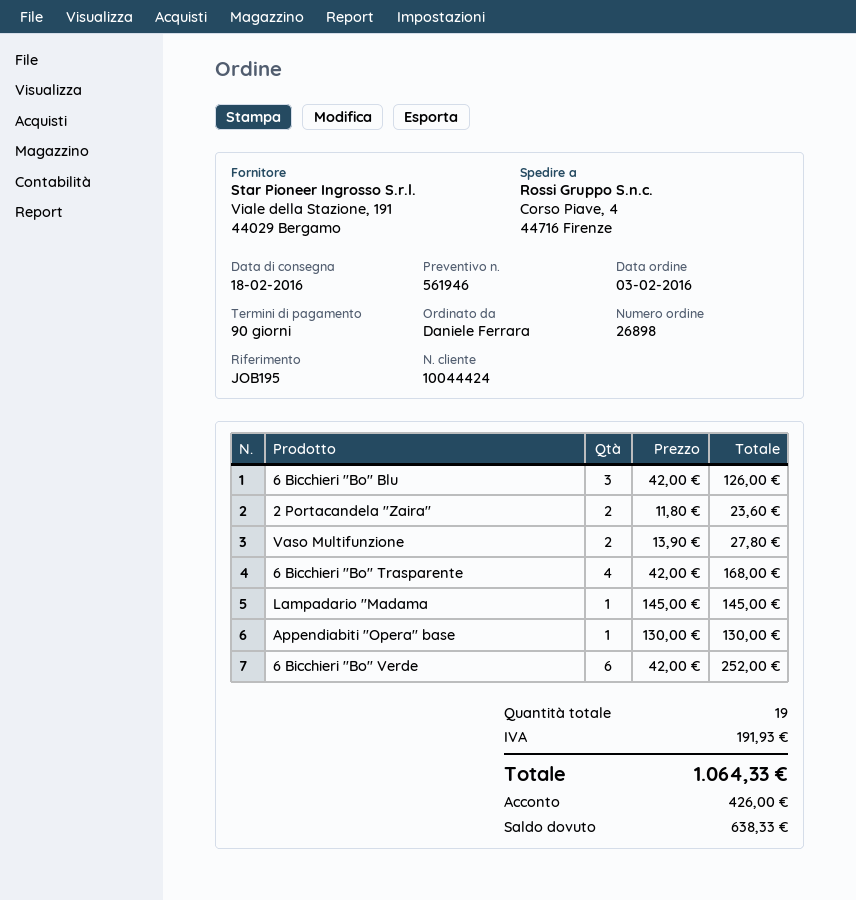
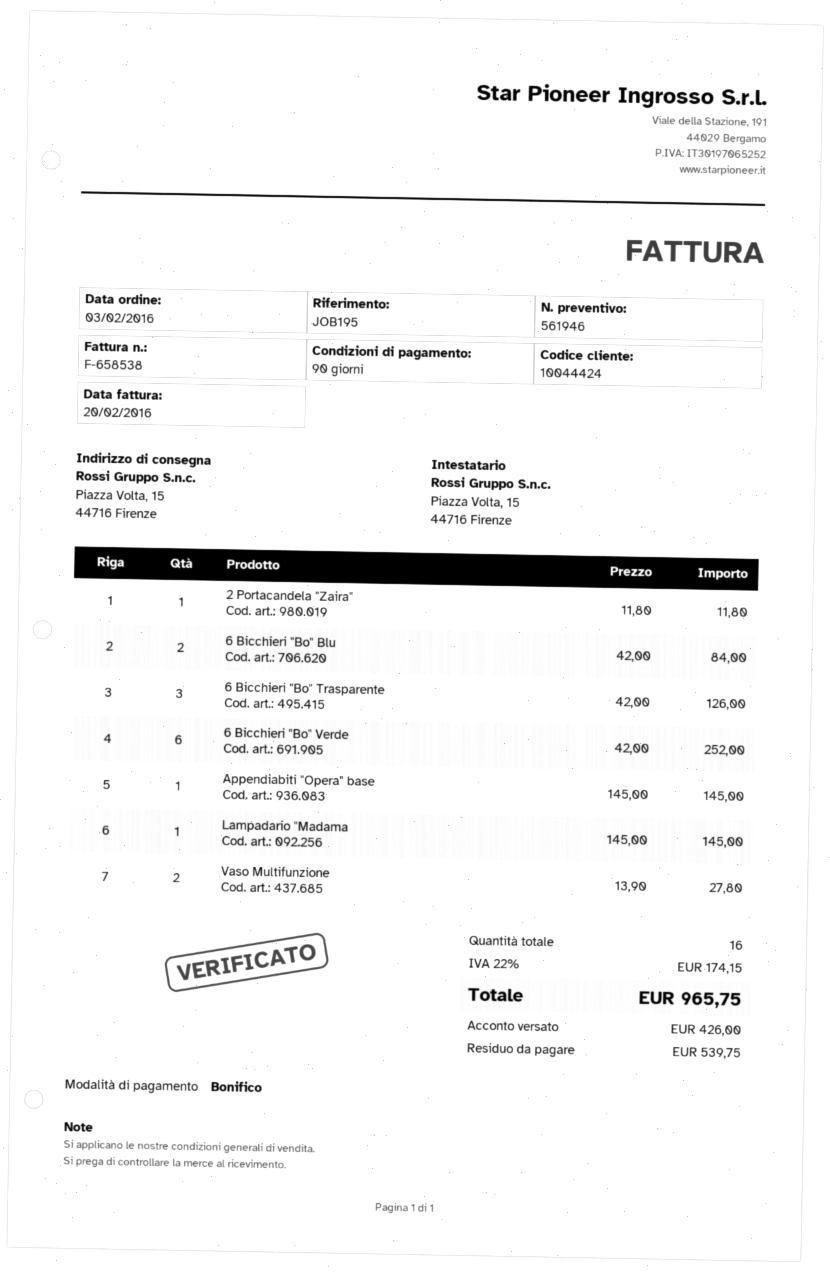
ship to: Corso Piave, 4, 44716 Firenze -> Piazza Volta, 15, 44716 Firenze
6 Bicchieri "Bo" Blu: 3 x 42.00 = 126.00 -> 2 x 42.00 = 84.00
2 Portacandela "Zaira": 2 x 11.80 = 23.60 -> 1 x 11.80 = 11.80
6 Bicchieri "Bo" Trasparente: 4 x 42.00 = 168.00 -> 3 x 42.00 = 126.00
Appendiabiti "Opera" base: 1 x 130.00 = 130.00 -> 1 x 145.00 = 145.00
total quantity: 19 -> 16
tax: 191.93 -> 174.15
total: 1064.33 -> 965.75
balance: 638.33 -> 539.75

